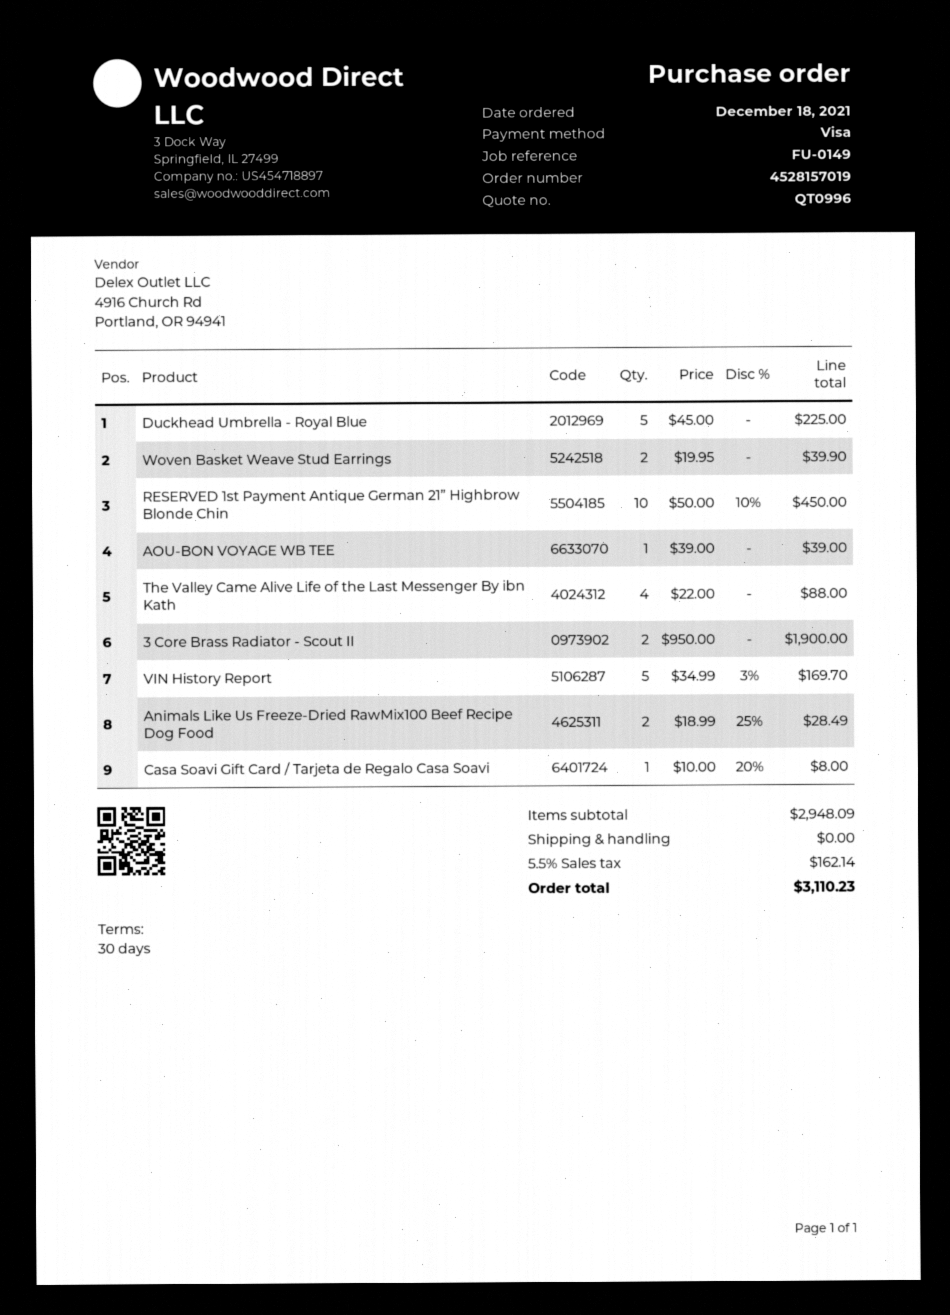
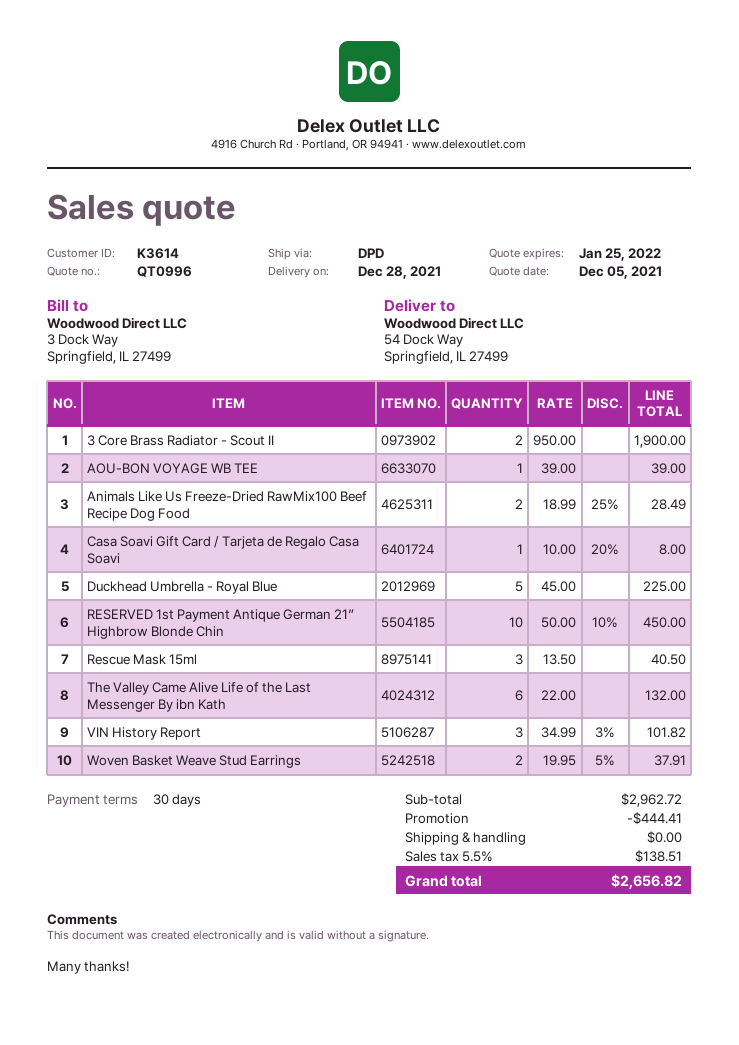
Woven Basket Weave Stud Earrings: 2 x 19.95 = 39.90 -> 2 x 19.95 - 5% = 37.91
The Valley Came Alive Life of the Last Messenger By ibn Kath: 4 x 22.00 = 88.00 -> 6 x 22.00 = 132.00
VIN History Report: 5 x 34.99 - 3% = 169.70 -> 3 x 34.99 - 3% = 101.82
Rescue Mask 15ml: none -> 3 x 13.50 = 40.50
subtotal: 2948.09 -> 2962.72
discount: none -> 444.41
tax: 5.5% = 162.14 -> 5.5% = 138.51
total: 3110.23 -> 2656.82

